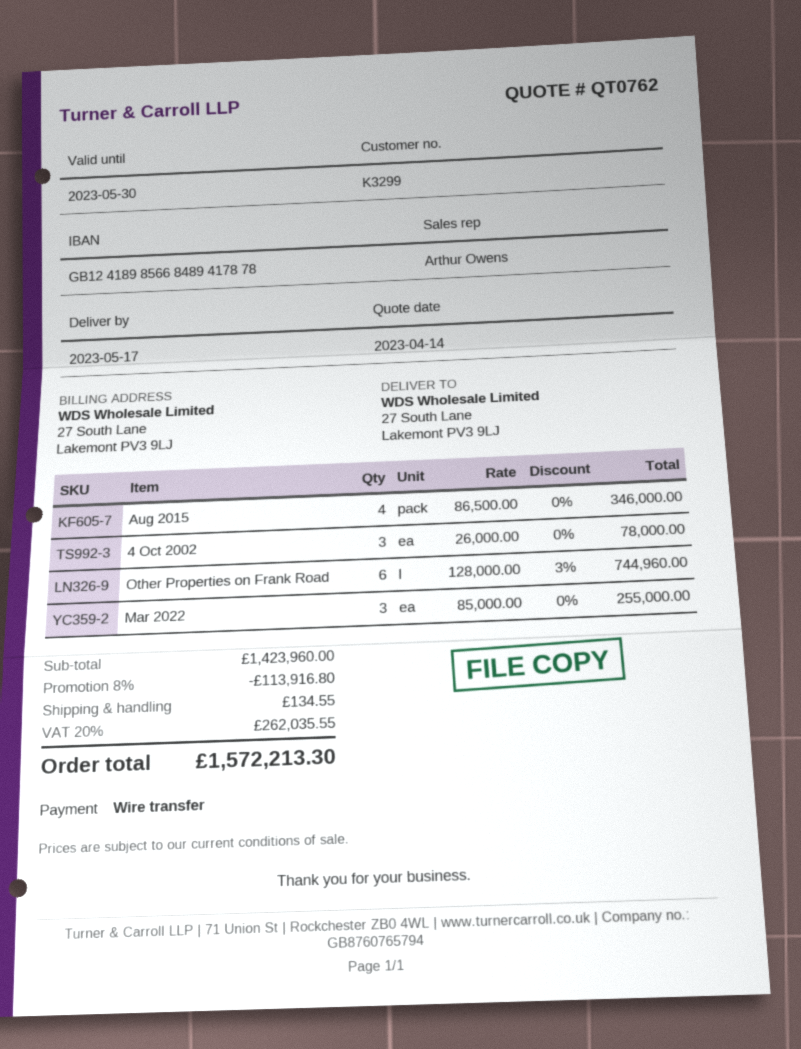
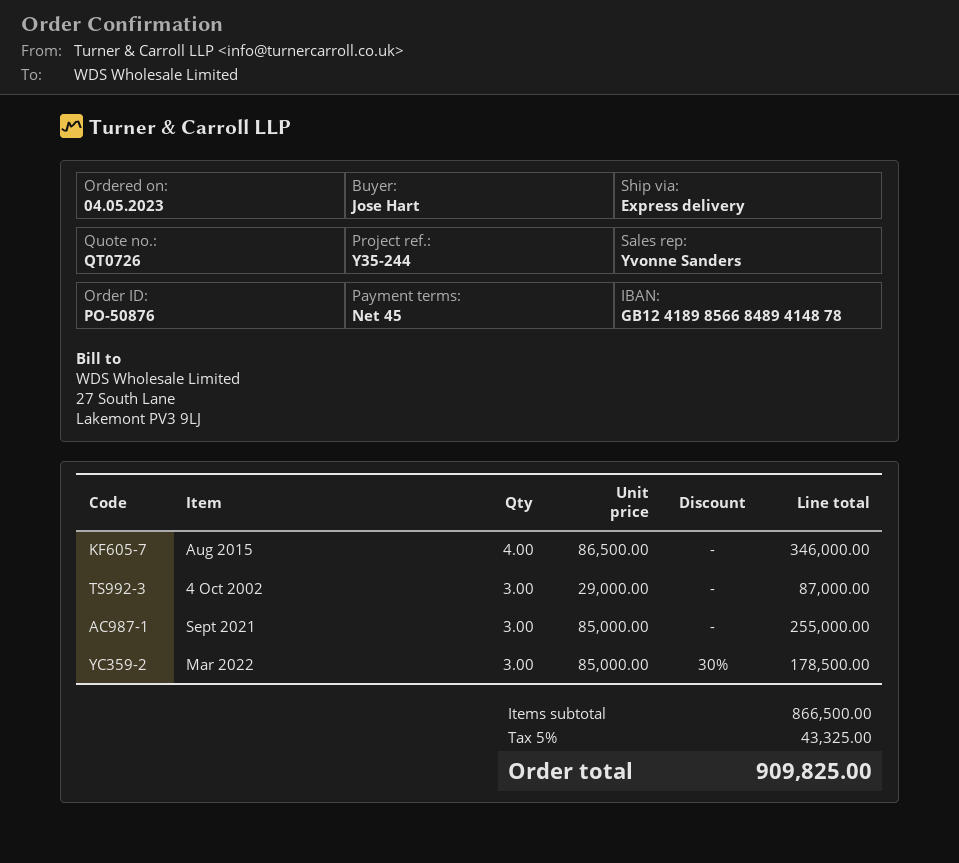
quote number: QT0762 -> QT0726
sales rep: Arthur Owens -> Yvonne Sanders
bank account: GB12418985668489417878 -> GB12418985668489414878
4 Oct 2002: 3 x 26000.00 = 78000.00 -> 3 x 29000.00 = 87000.00
Other Properties on Frank Road: 6 x 128000.00 - 3% = 744960.00 -> none
Mar 2022: 3 x 85000.00 = 255000.00 -> 3 x 85000.00 - 30% = 178500.00
Sept 2021: none -> 3 x 85000.00 = 255000.00
subtotal: 1423960.00 -> 866500.00
discount: 8% = 113916.80 -> none
shipping: 134.55 -> none
tax: 20% = 262035.55 -> 5% = 43325.00
total: 1572213.30 -> 909825.00

